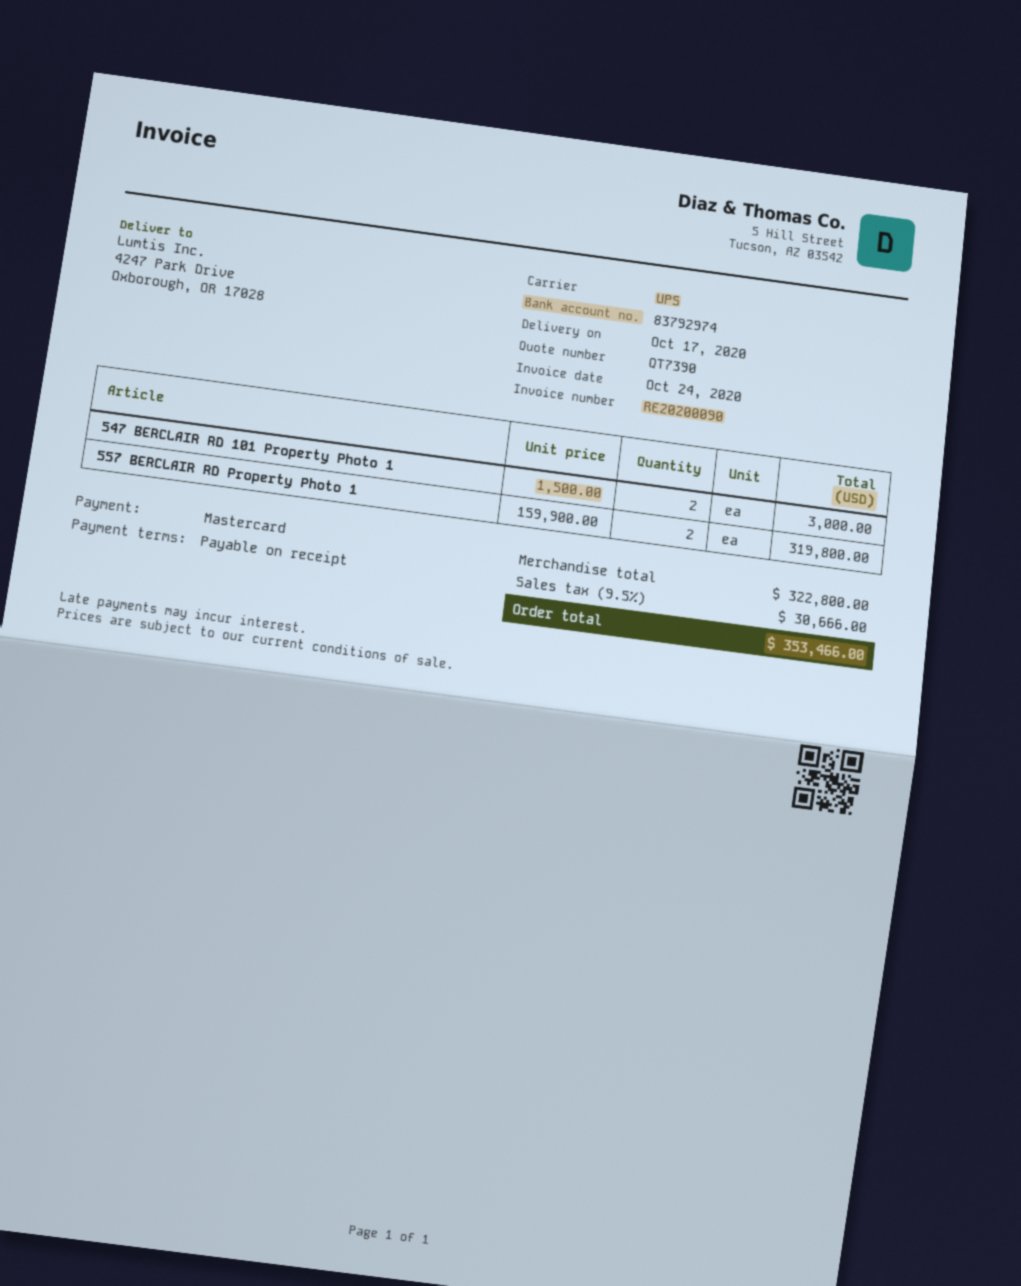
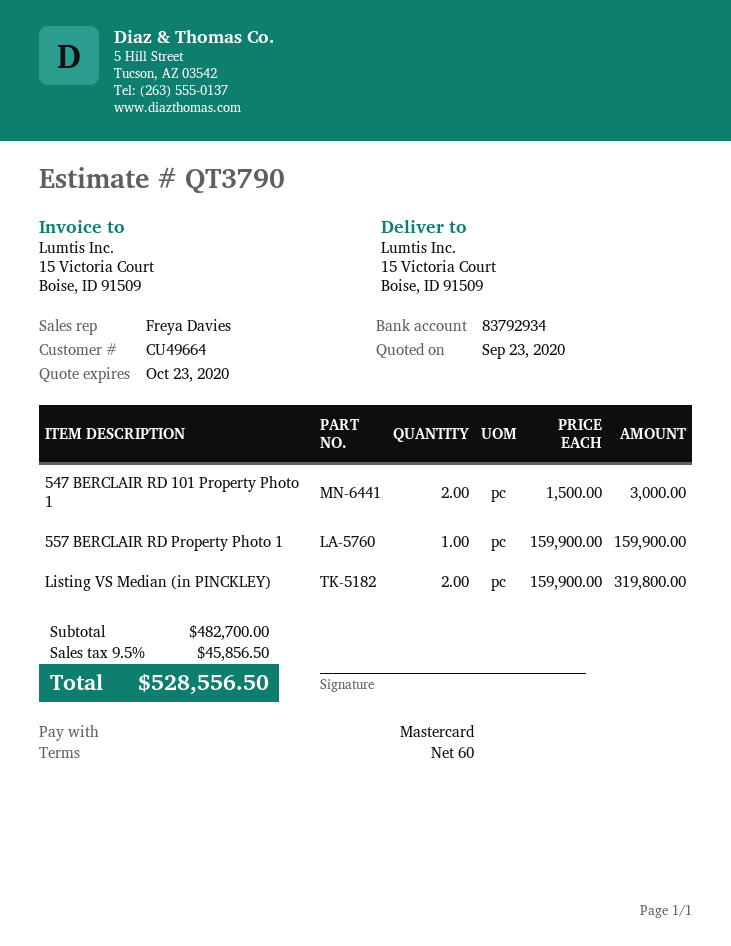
quote number: QT7390 -> QT3790
payment terms: on receipt -> 60 days
bank account: 83792974 -> 83792934
ship to: 4247 Park Drive, Oxborough, OR 17028 -> 15 Victoria Court, Boise, ID 91509
557 BERCLAIR RD Property Photo 1: 2 x 159900.00 = 319800.00 -> 1 x 159900.00 = 159900.00
Listing VS Median (in PINCKLEY): none -> 2 x 159900.00 = 319800.00
subtotal: 322800.00 -> 482700.00
tax: 9.5% = 30666.00 -> 9.5% = 45856.50
total: 353466.00 -> 528556.50

